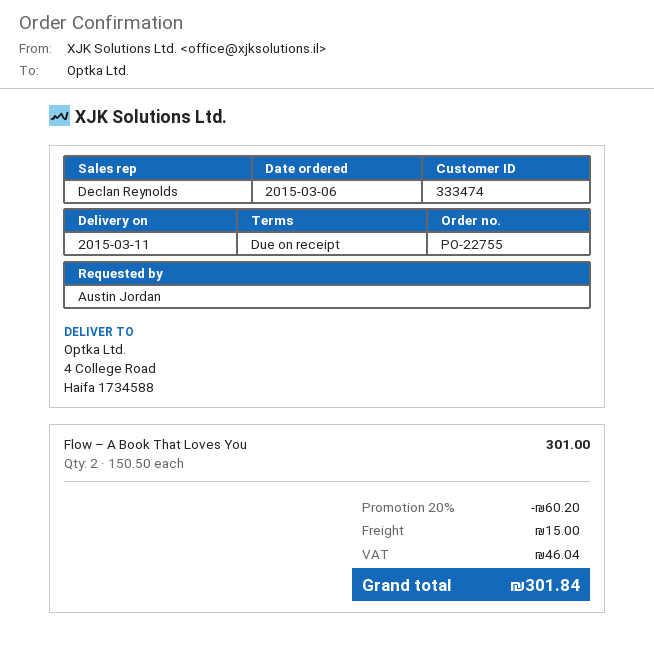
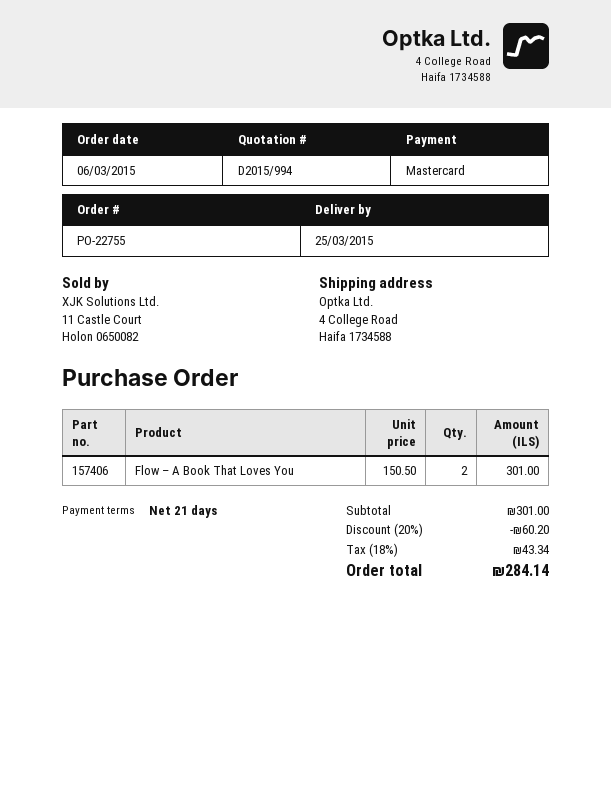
delivery date: 2015-03-11 -> 2015-03-25
payment terms: on receipt -> 21 days
shipping: 15.00 -> none
tax: 46.04 -> 43.34
total: 301.84 -> 284.14

